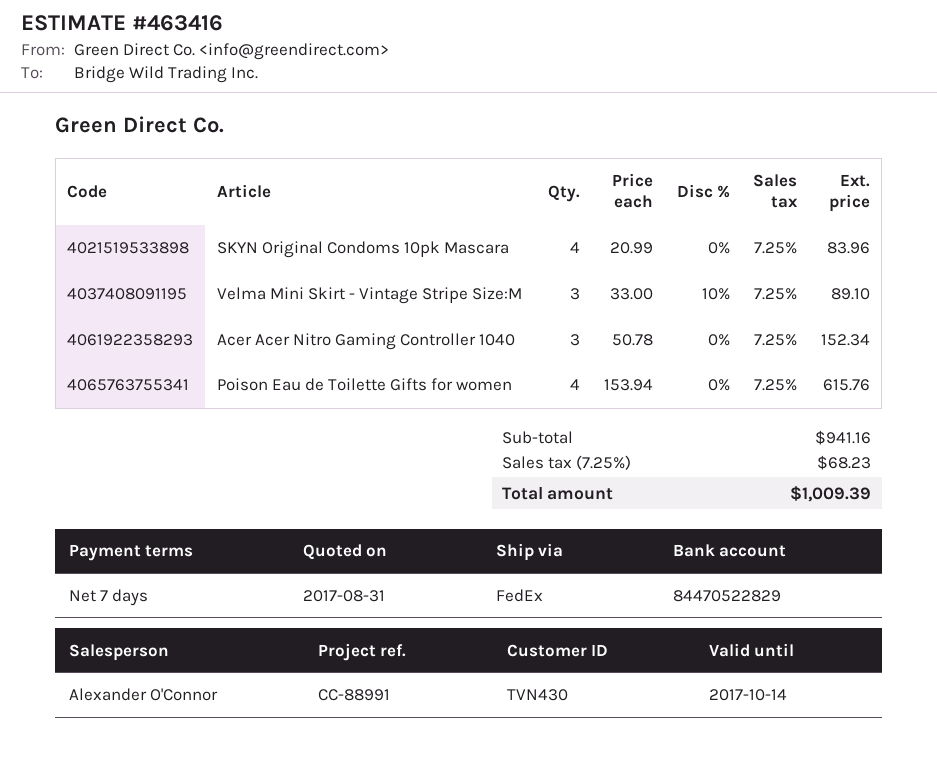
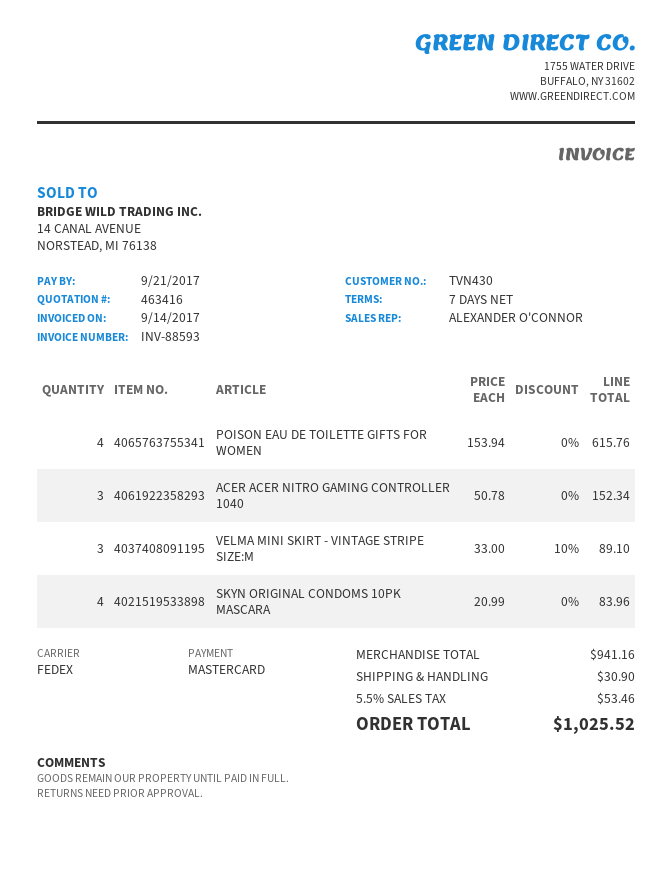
shipping: none -> 30.90
tax: 7.25% = 68.23 -> 5.5% = 53.46
total: 1009.39 -> 1025.52

